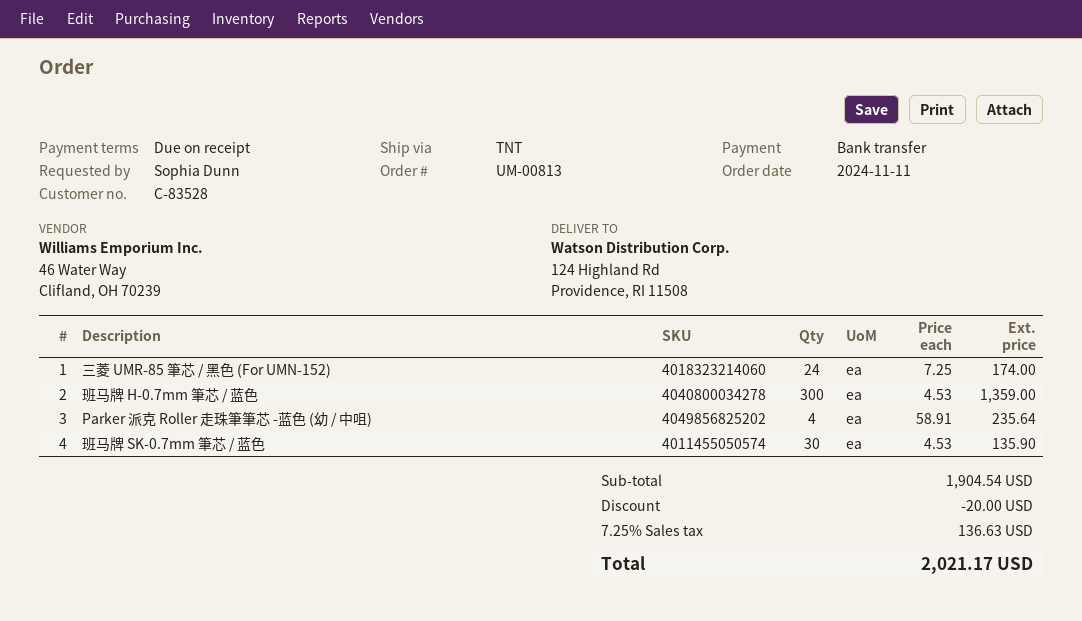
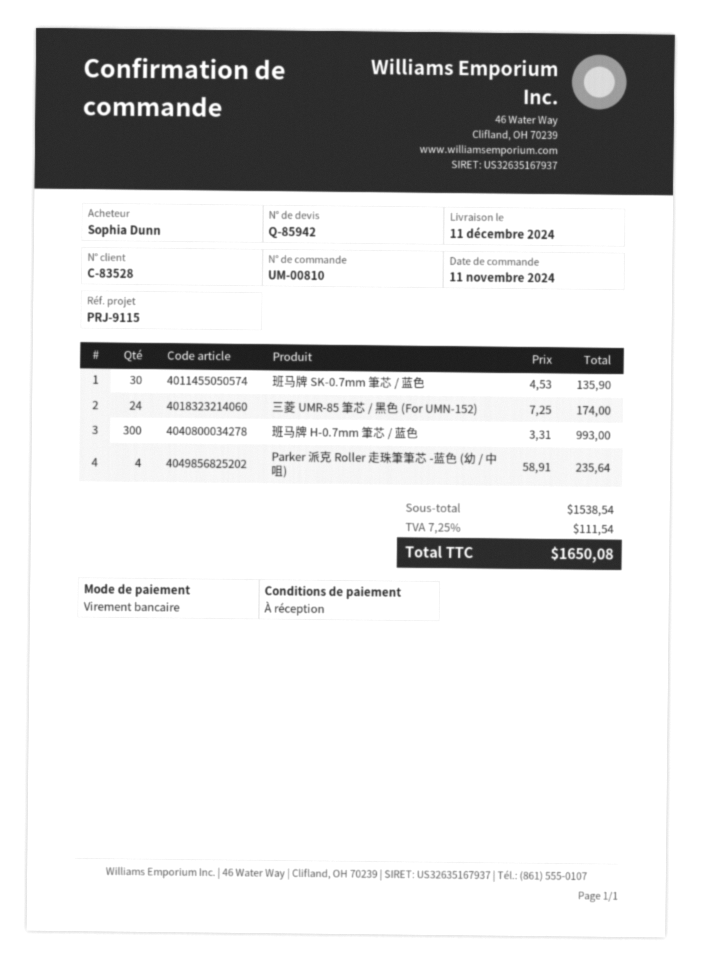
order number: UM-00813 -> UM-00810
班马牌 H-0.7mm 筆芯 / 蓝色: 300 x 4.53 = 1359.00 -> 300 x 3.31 = 993.00
subtotal: 1904.54 -> 1538.54
discount: 20.00 -> none
tax: 7.25% = 136.63 -> 7.25% = 111.54
total: 2021.17 -> 1650.08

